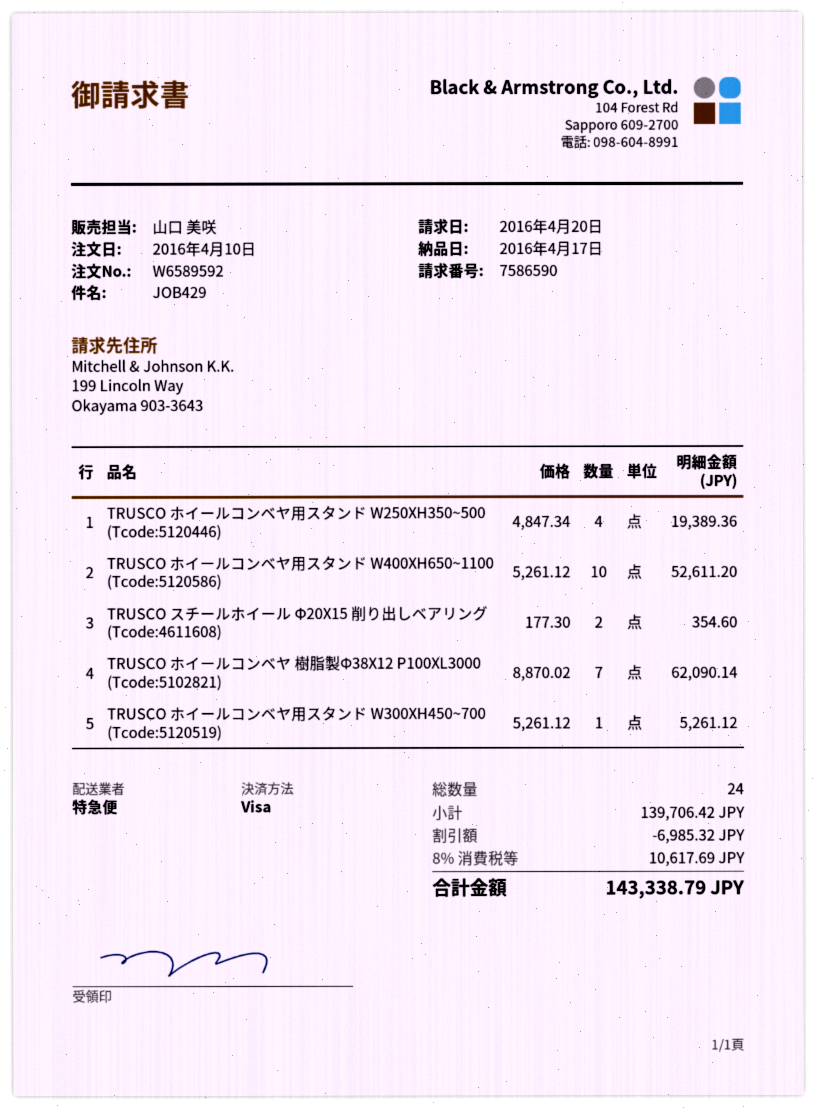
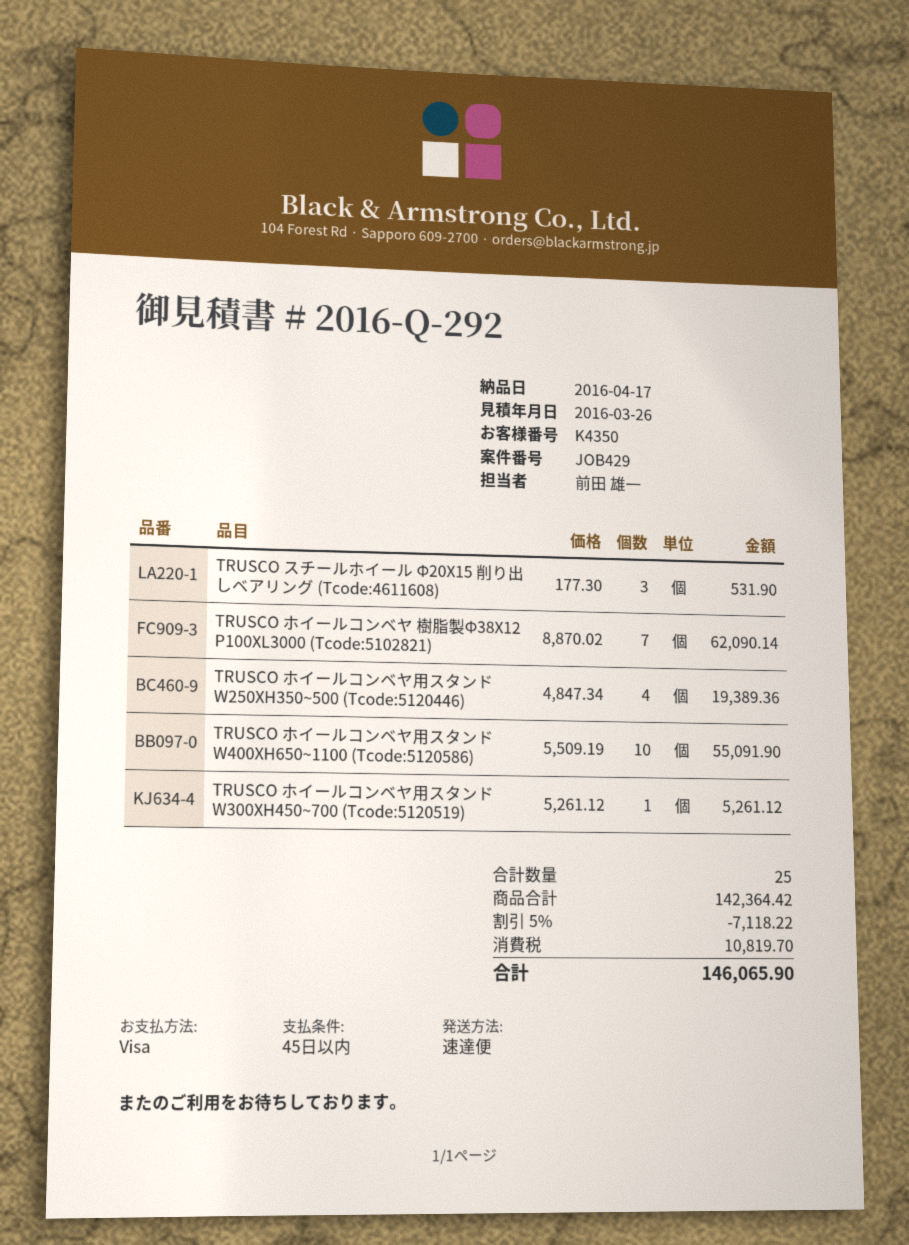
sales rep: 山口 美咲 -> 前田 雄一
TRUSCO ホイールコンベヤ用スタンド W400XH650~1100 (Tcode:5120586): 10 x 5261.12 = 52611.20 -> 10 x 5509.19 = 55091.90
TRUSCO スチールホイール Φ20X15 削り出しベアリング (Tcode:4611608): 2 x 177.30 = 354.60 -> 3 x 177.30 = 531.90
total quantity: 24 -> 25
subtotal: 139706.42 -> 142364.42
discount: 6985.32 -> 7118.22
tax: 10617.69 -> 10819.70
total: 143338.79 -> 146065.90

